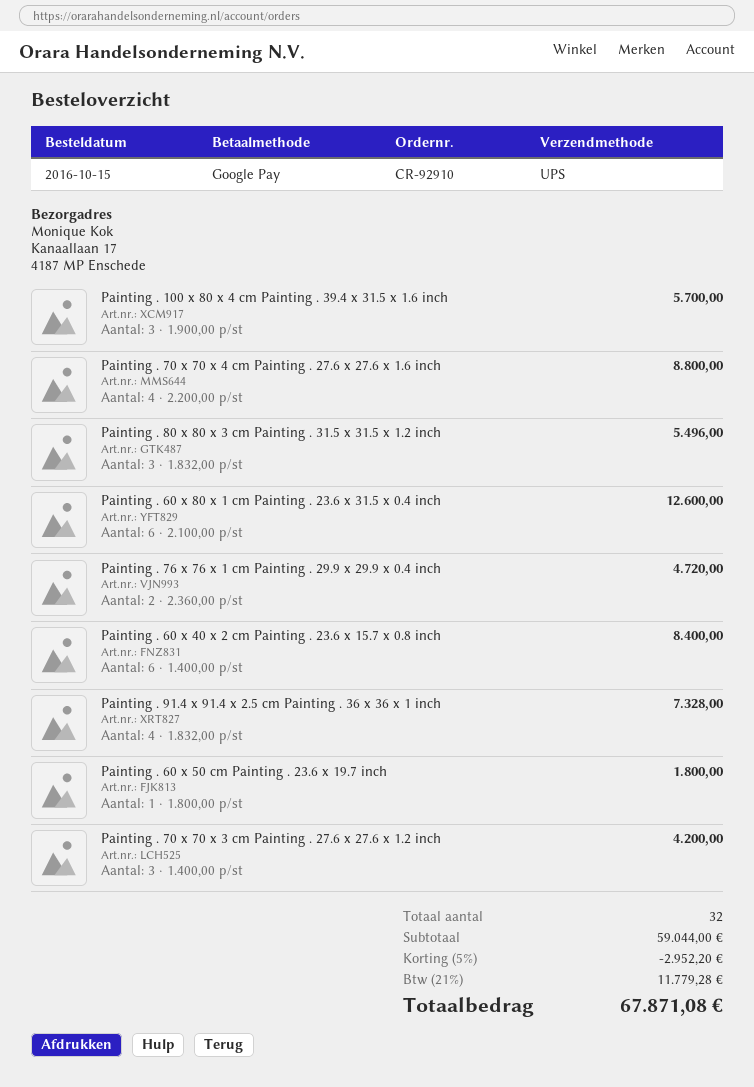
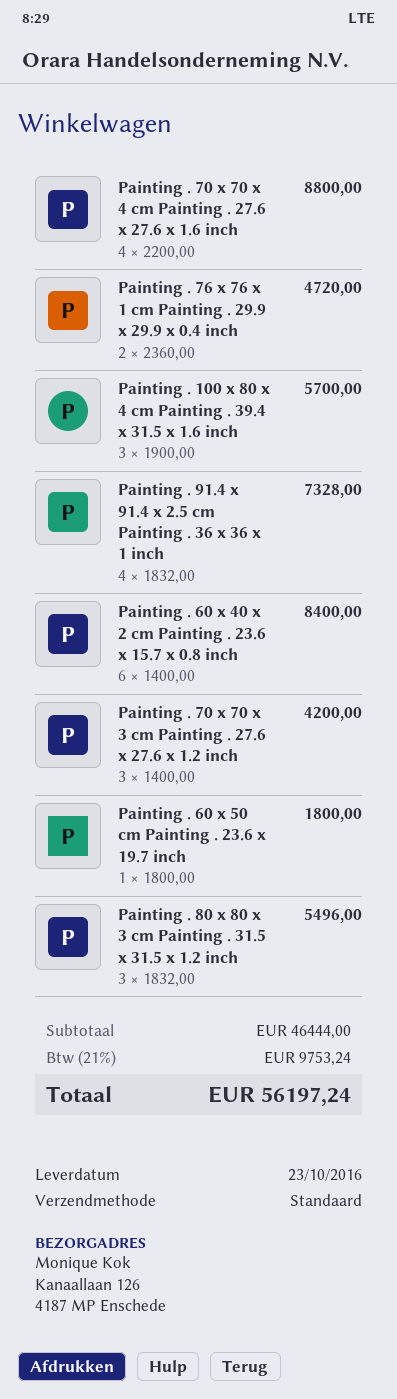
shipping method: UPS -> standard
ship to: Kanaallaan 17, 4187 MP Enschede -> Kanaallaan 126, 4187 MP Enschede
Painting . 60 x 80 x 1 cm Painting . 23.6 x 31.5 x 0.4 inch: 6 x 2100.00 = 12600.00 -> none
subtotal: 59044.00 -> 46444.00
discount: 5% = 2952.20 -> none
tax: 21% = 11779.28 -> 21% = 9753.24
total: 67871.08 -> 56197.24

